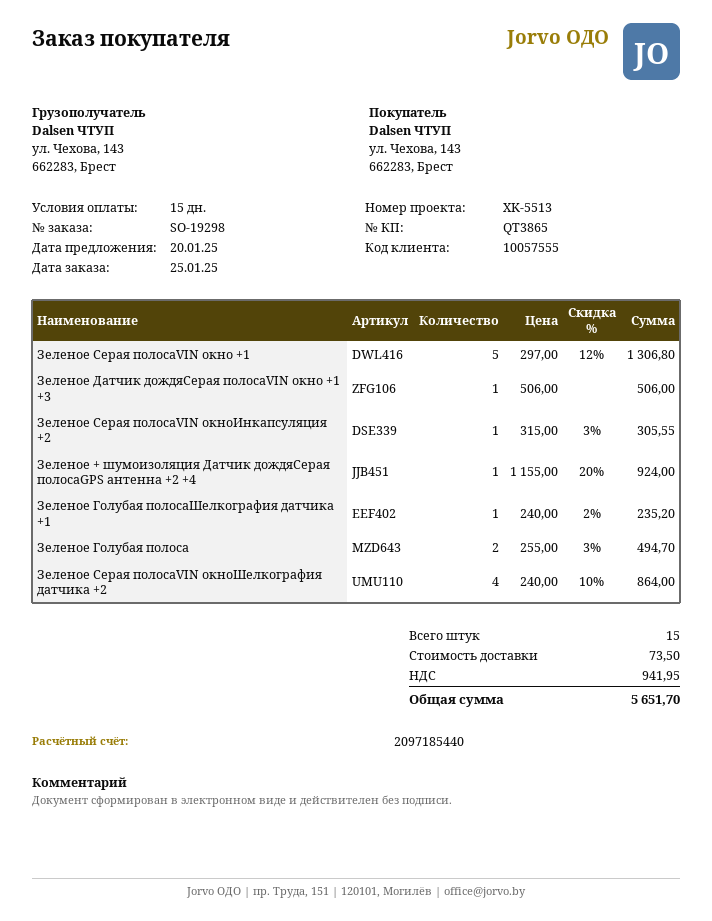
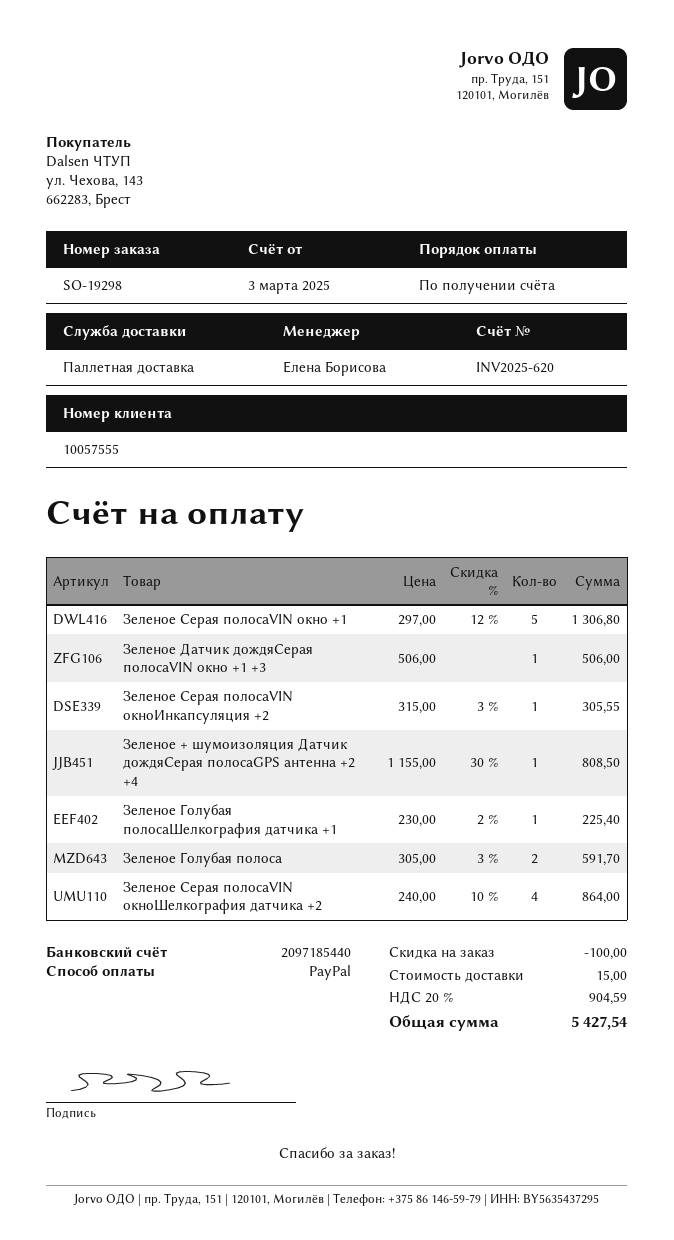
payment terms: 15 days -> on receipt
Зеленое + шумоизоляция Датчик дождяСерая полосаGPS антенна +2 +4: 1 x 1155.00 - 20% = 924.00 -> 1 x 1155.00 - 30% = 808.50
Зеленое Голубая полосаШелкография датчика +1: 1 x 240.00 - 2% = 235.20 -> 1 x 230.00 - 2% = 225.40
Зеленое Голубая полоса: 2 x 255.00 - 3% = 494.70 -> 2 x 305.00 - 3% = 591.70
discount: none -> 100.00
shipping: 73.50 -> 15.00
tax: 941.95 -> 904.59
total: 5651.70 -> 5427.54

